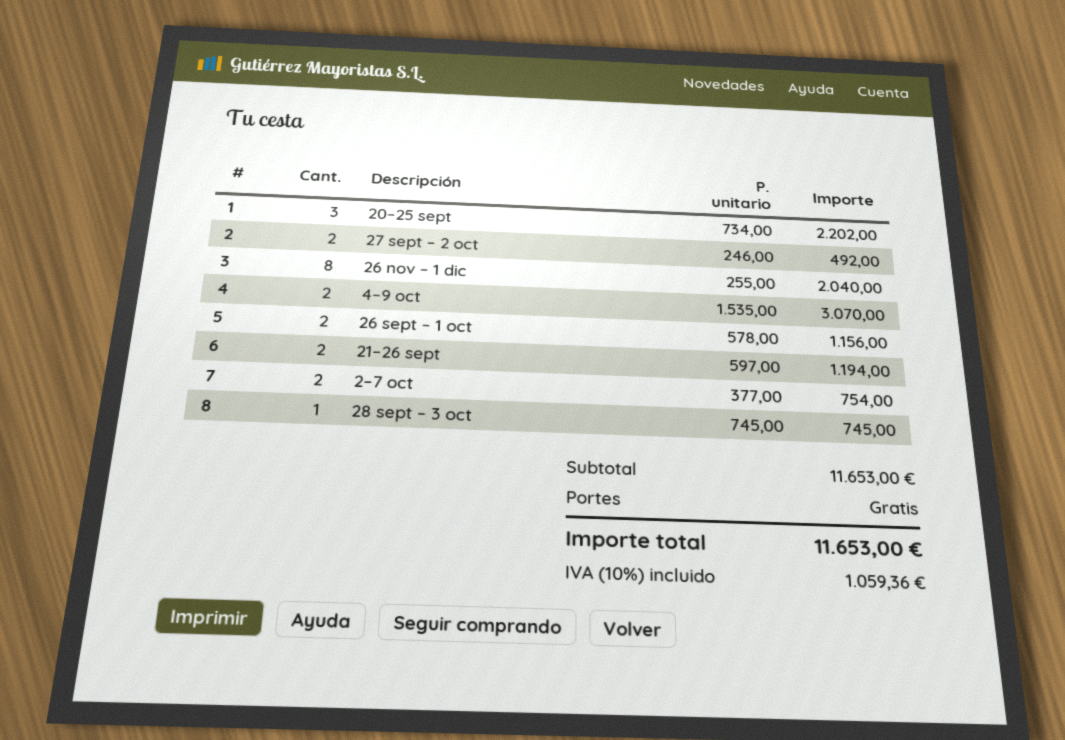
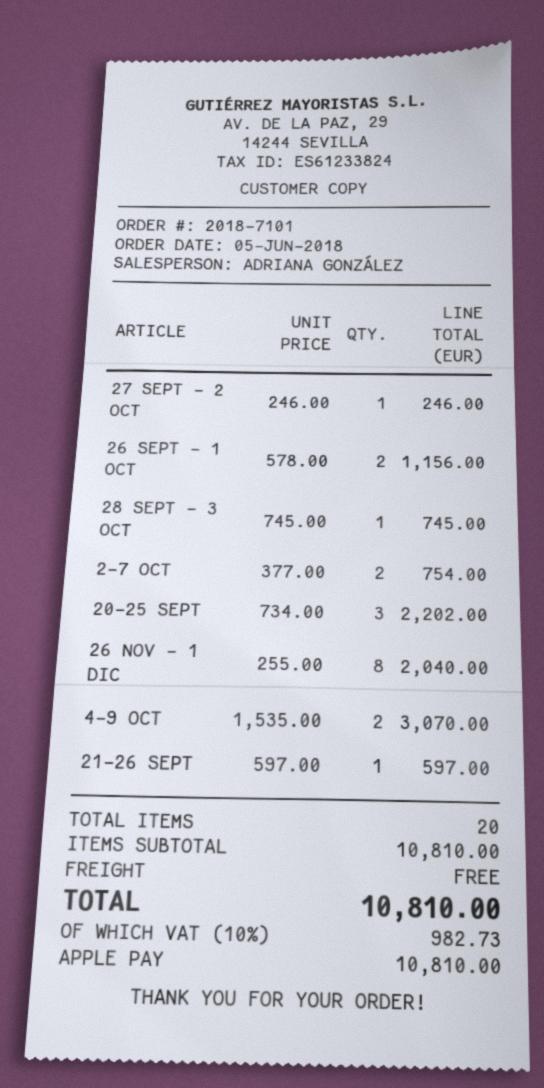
27 sept – 2 oct: 2 x 246.00 = 492.00 -> 1 x 246.00 = 246.00
21–26 sept: 2 x 597.00 = 1194.00 -> 1 x 597.00 = 597.00
subtotal: 11653.00 -> 10810.00
tax: 10% = 1059.36 -> 10% = 982.73
total: 11653.00 -> 10810.00

